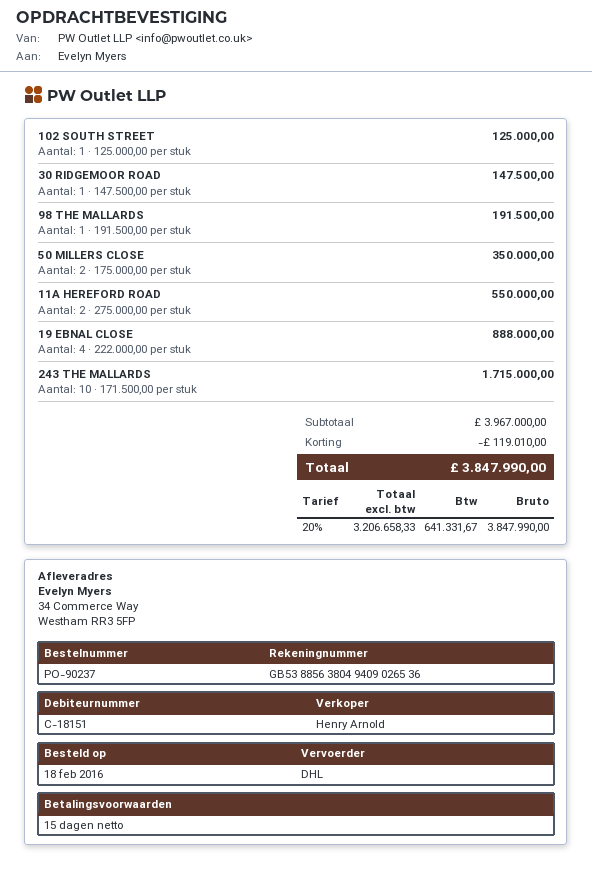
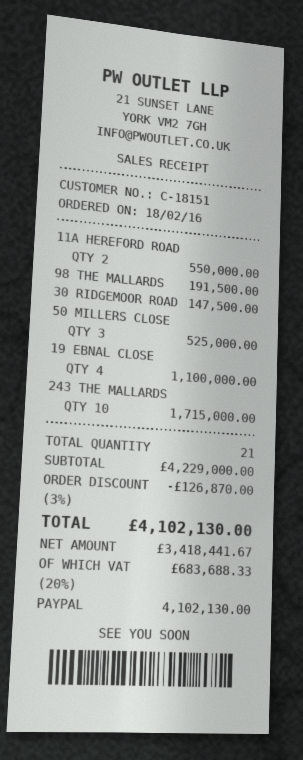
102 SOUTH STREET: 1 for 125000.00 -> none
50 MILLERS CLOSE: 2 for 350000.00 -> 3 for 525000.00
19 EBNAL CLOSE: 4 for 888000.00 -> 4 for 1100000.00
subtotal: 3967000.00 -> 4229000.00
discount: 119010.00 -> 126870.00
net: 3206658.33 -> 3418441.67
tax: 20% = 641331.67 -> 20% = 683688.33
total: 3847990.00 -> 4102130.00

